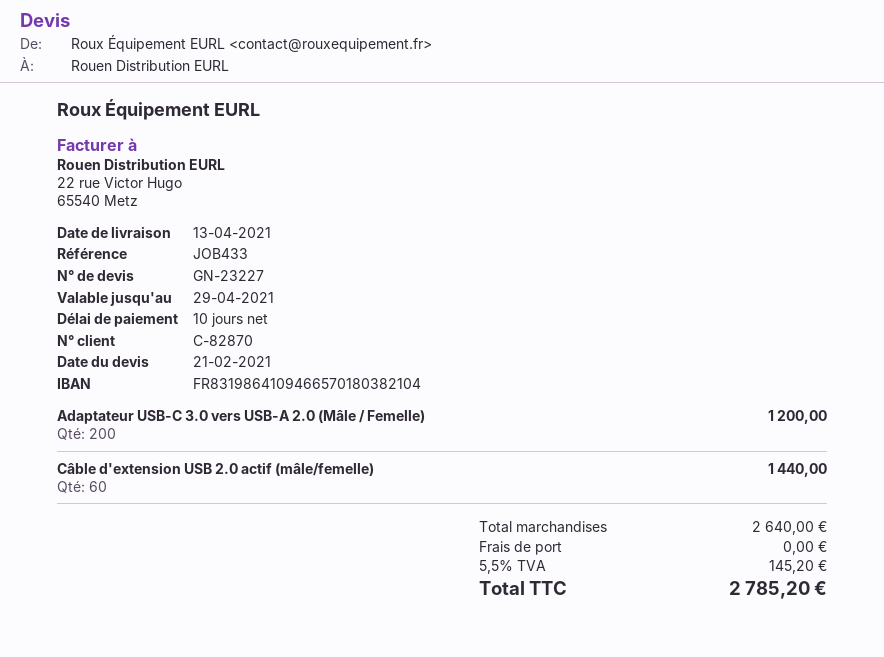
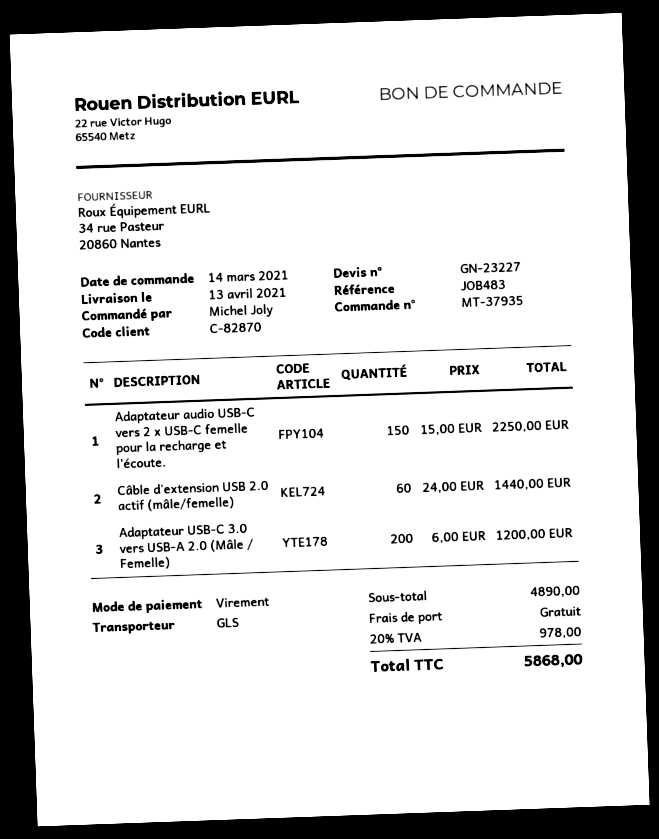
reference: JOB433 -> JOB483
Adaptateur audio USB-C vers 2 x USB-C femelle pour la recharge et l'écoute.: none -> 150 for 2250.00
subtotal: 2640.00 -> 4890.00
tax: 5.5% = 145.20 -> 20% = 978.00
total: 2785.20 -> 5868.00

